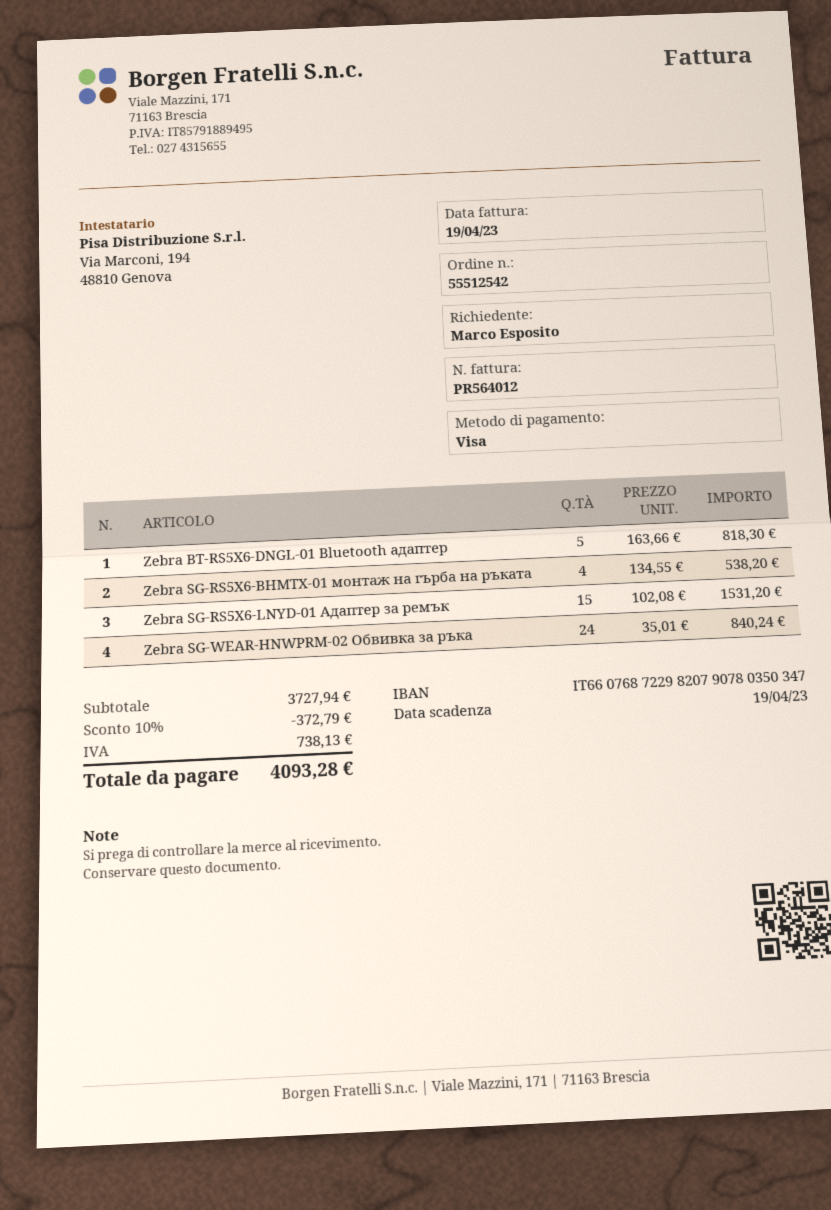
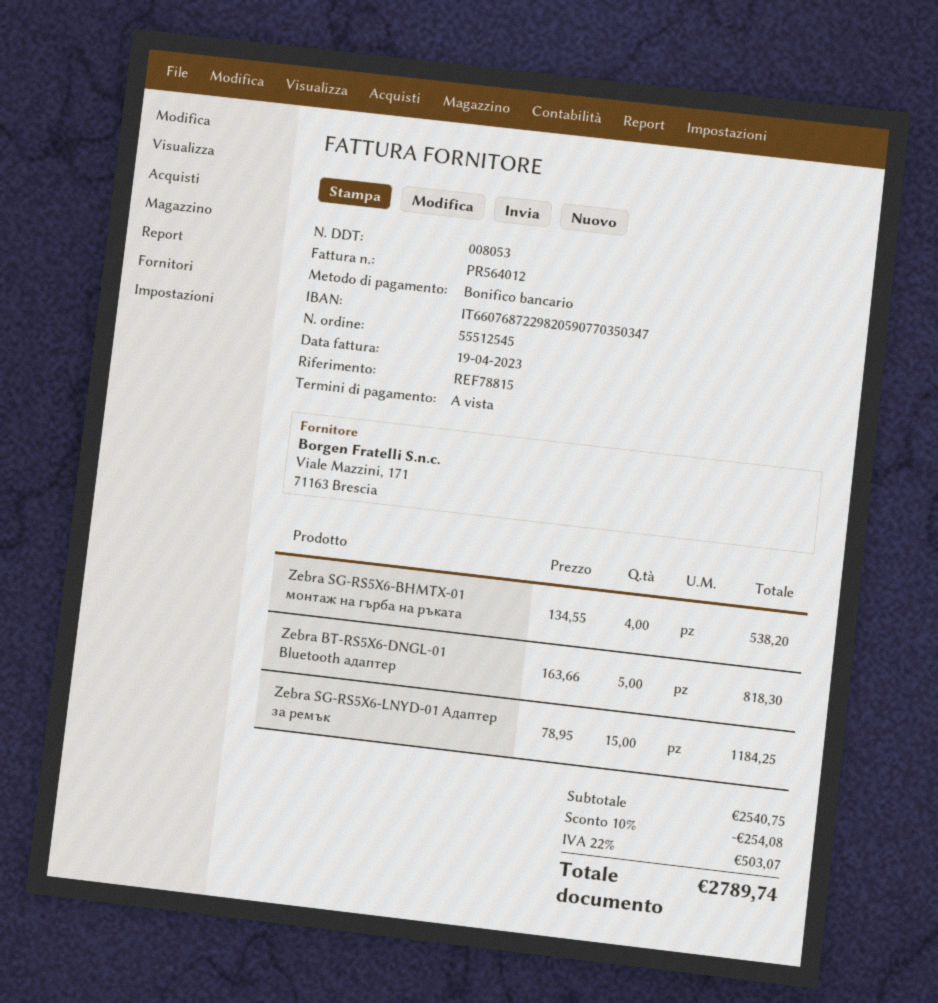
order number: 55512542 -> 55512545
payment method: Visa -> bank transfer
bank account: IT6607687229820790780350347 -> IT6607687229820590770350347
Zebra SG-RS5X6-LNYD-01 Адаптер за ремък: 15 x 102.08 = 1531.20 -> 15 x 78.95 = 1184.25
Zebra SG-WEAR-HNWPRM-02 Обвивка за ръка: 24 x 35.01 = 840.24 -> none
subtotal: 3727.94 -> 2540.75
discount: 10% = 372.79 -> 10% = 254.08
tax: 738.13 -> 503.07
total: 4093.28 -> 2789.74

